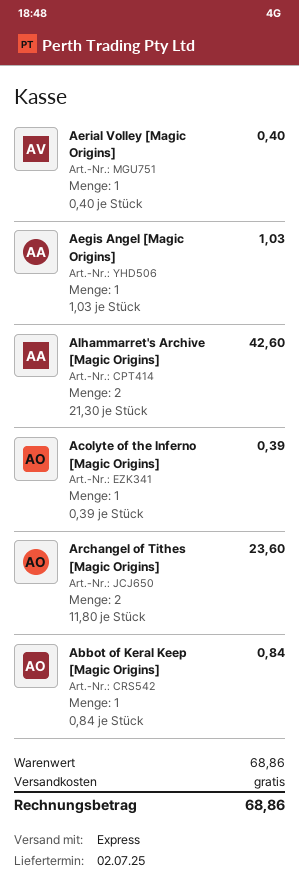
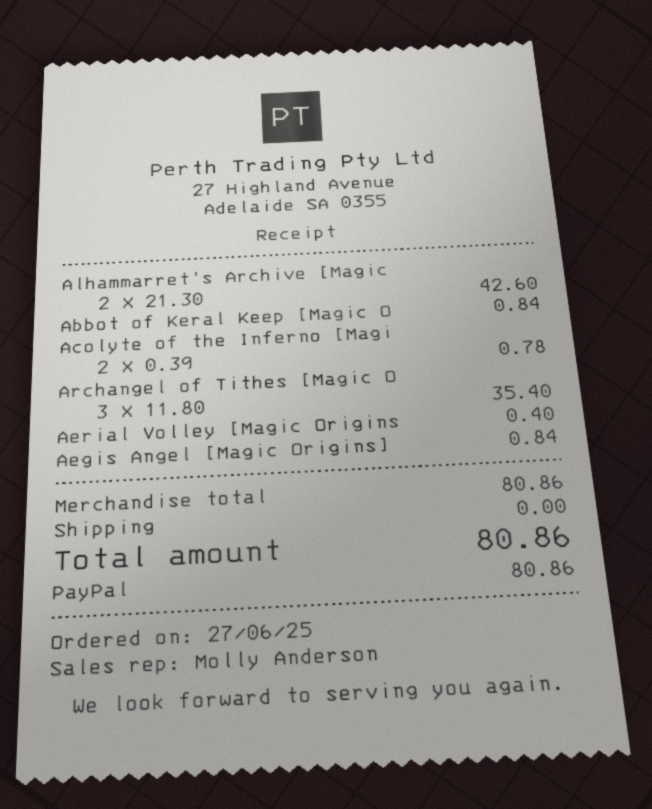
Aegis Angel [Magic Origins]: 1 x 1.03 = 1.03 -> 1 x 0.84 = 0.84
Acolyte of the Inferno [Magic Origins]: 1 x 0.39 = 0.39 -> 2 x 0.39 = 0.78
Archangel of Tithes [Magic Origins]: 2 x 11.80 = 23.60 -> 3 x 11.80 = 35.40
subtotal: 68.86 -> 80.86
total: 68.86 -> 80.86

